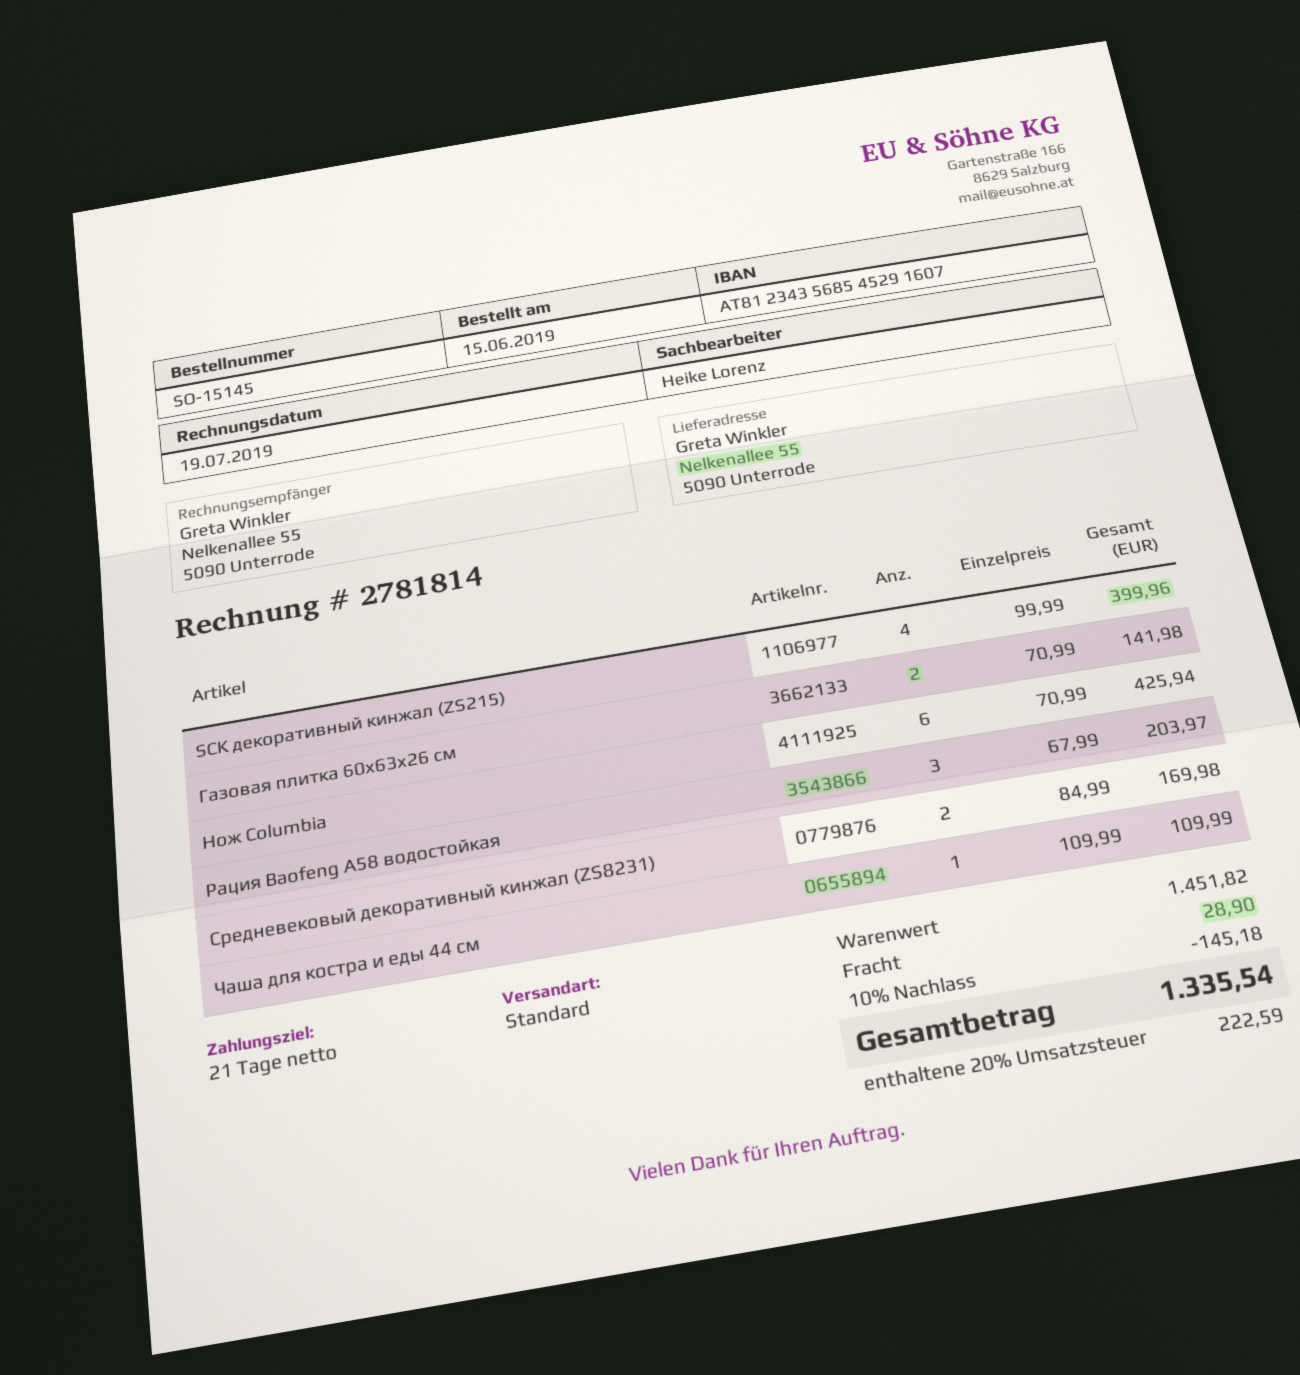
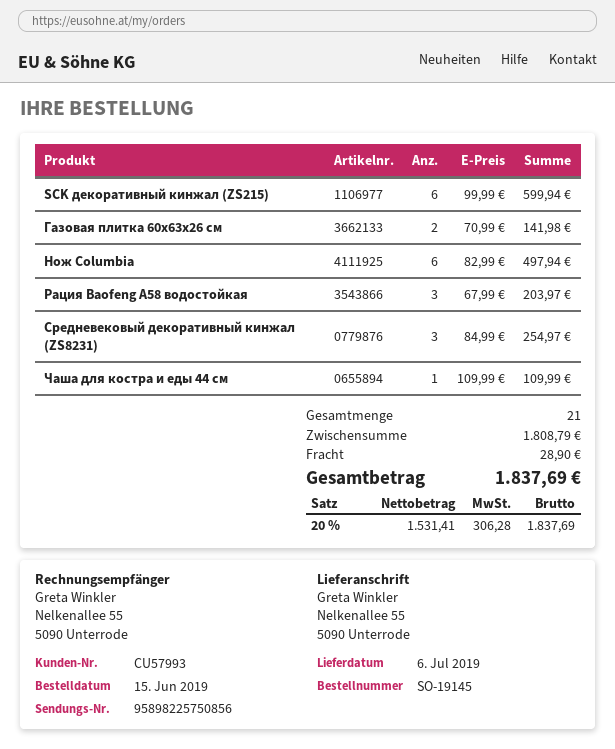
order number: SO-15145 -> SO-19145
SCK декоративный кинжал (ZS215): 4 x 99.99 = 399.96 -> 6 x 99.99 = 599.94
Нож Columbia: 6 x 70.99 = 425.94 -> 6 x 82.99 = 497.94
Средневековый декоративный кинжал (ZS8231): 2 x 84.99 = 169.98 -> 3 x 84.99 = 254.97
subtotal: 1451.82 -> 1808.79
discount: 10% = 145.18 -> none
tax: 20% = 222.59 -> 20% = 306.28
total: 1335.54 -> 1837.69

